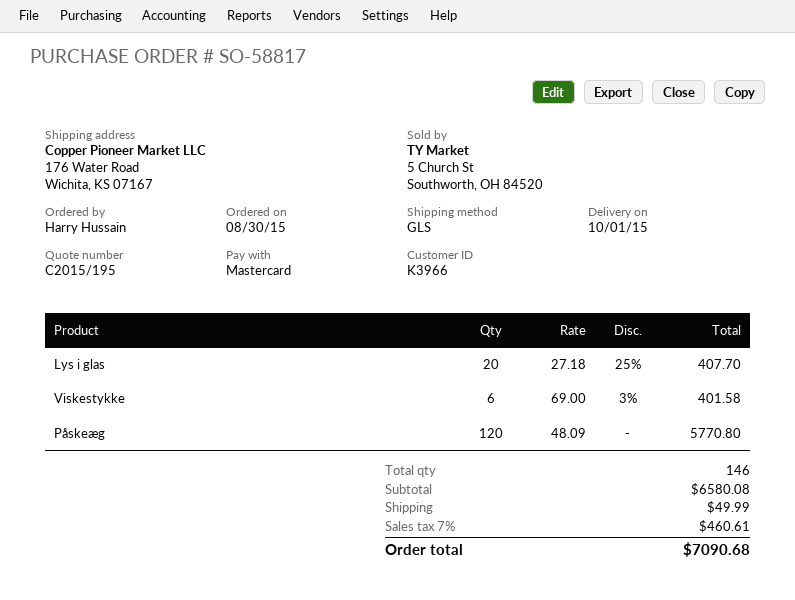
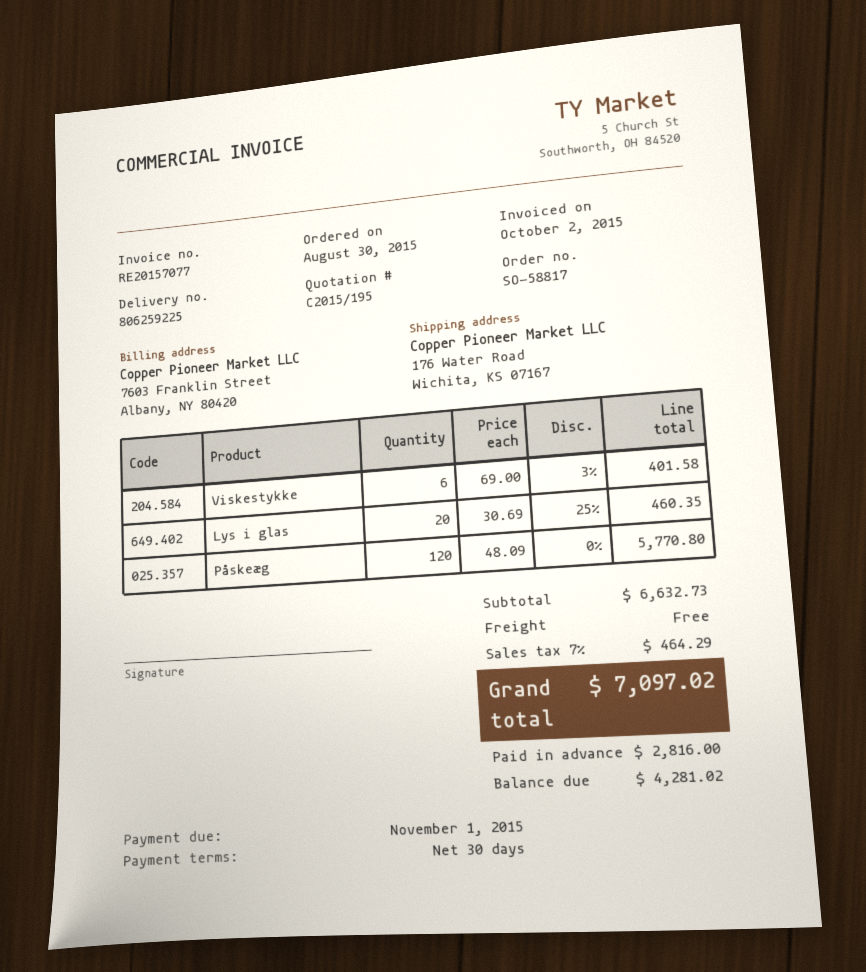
Lys i glas: 20 x 27.18 - 25% = 407.70 -> 20 x 30.69 - 25% = 460.35
subtotal: 6580.08 -> 6632.73
shipping: 49.99 -> 0.00
tax: 7% = 460.61 -> 7% = 464.29
total: 7090.68 -> 7097.02

